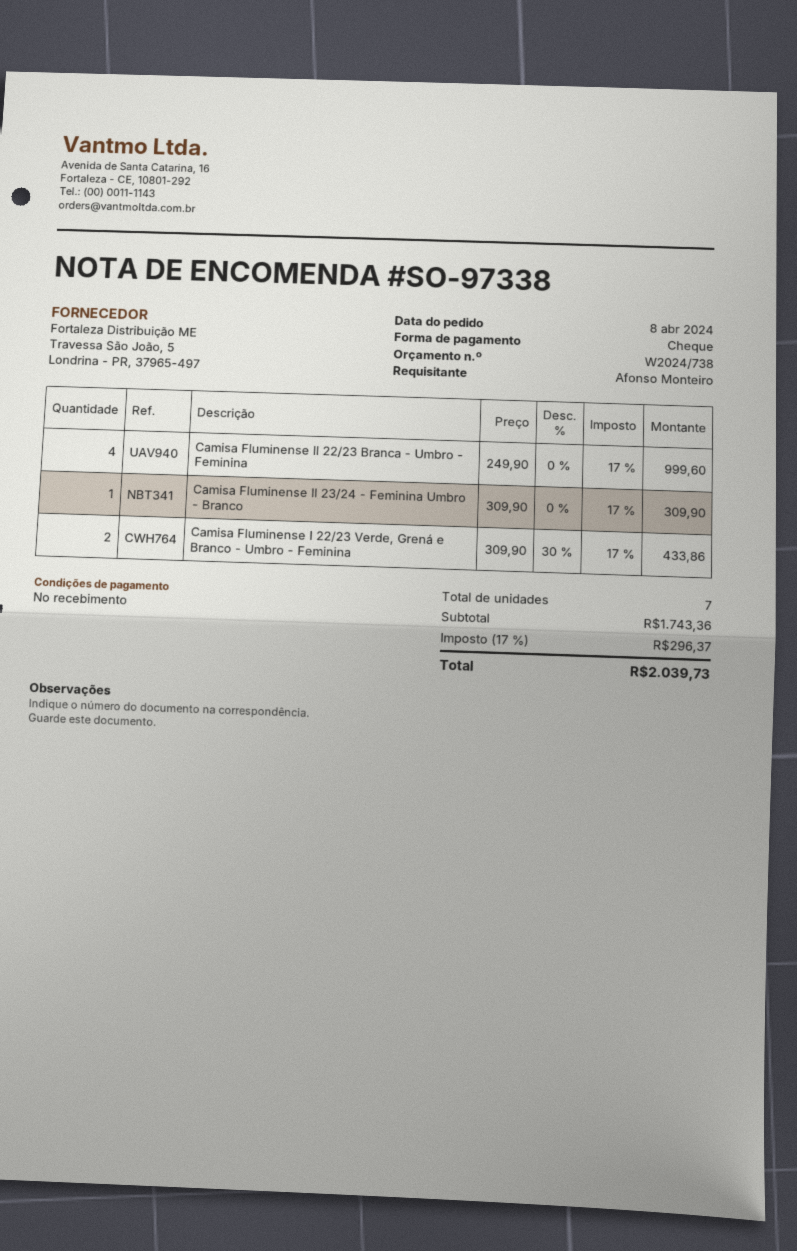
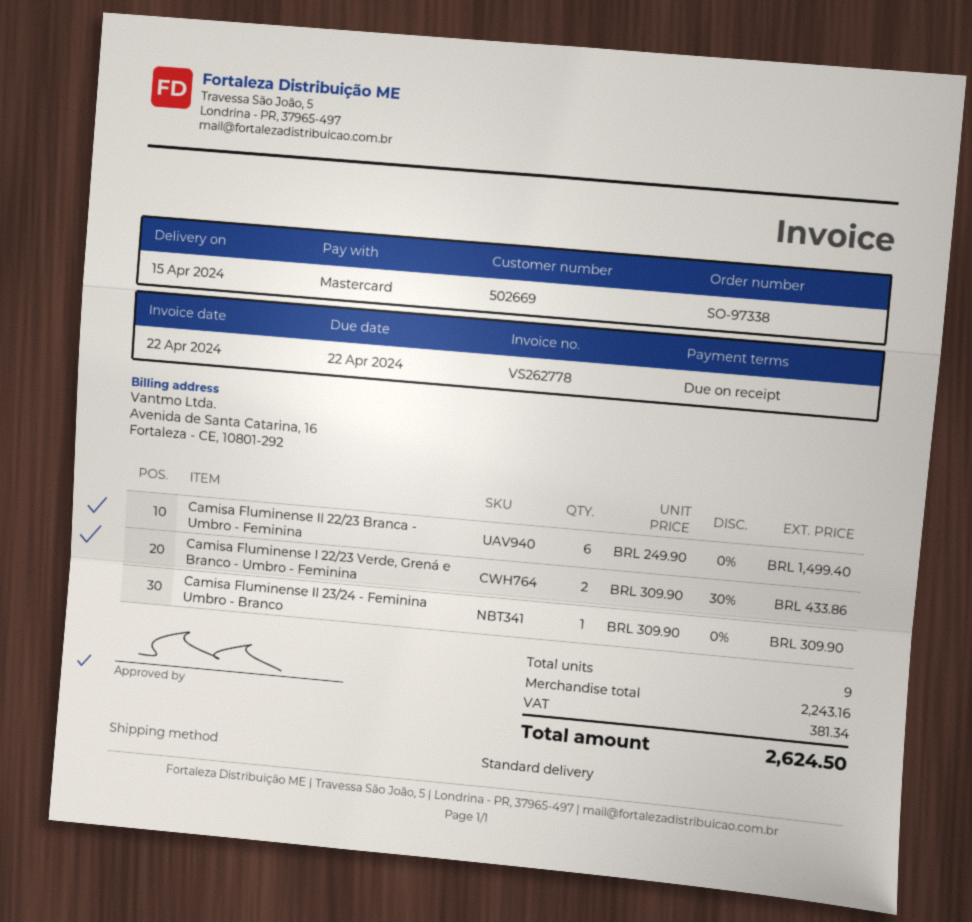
payment method: cheque -> Mastercard
Camisa Fluminense II 22/23 Branca - Umbro - Feminina: 4 x 249.90 = 999.60 -> 6 x 249.90 = 1499.40
total quantity: 7 -> 9
subtotal: 1743.36 -> 2243.16
tax: 296.37 -> 381.34
total: 2039.73 -> 2624.50

